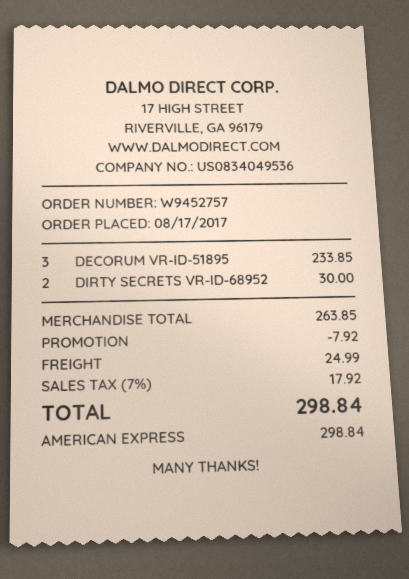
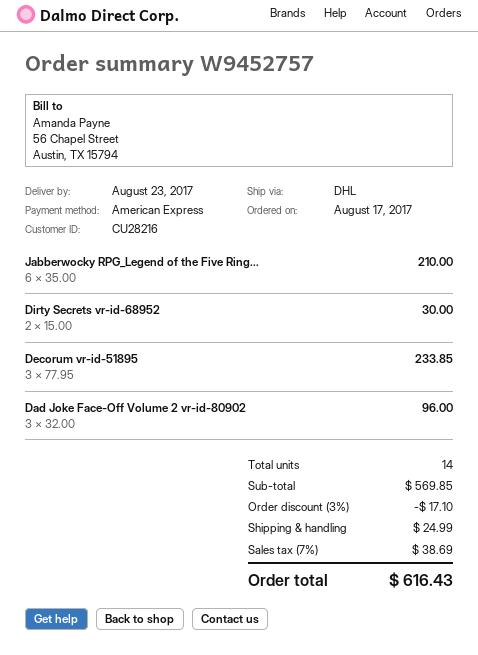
Jabberwocky RPG_Legend of the Five Ring...: none -> 6 for 210.00
Dad Joke Face-Off Volume 2 vr-id-80902: none -> 3 for 96.00
subtotal: 263.85 -> 569.85
discount: 7.92 -> 17.10
tax: 7% = 17.92 -> 7% = 38.69
total: 298.84 -> 616.43

